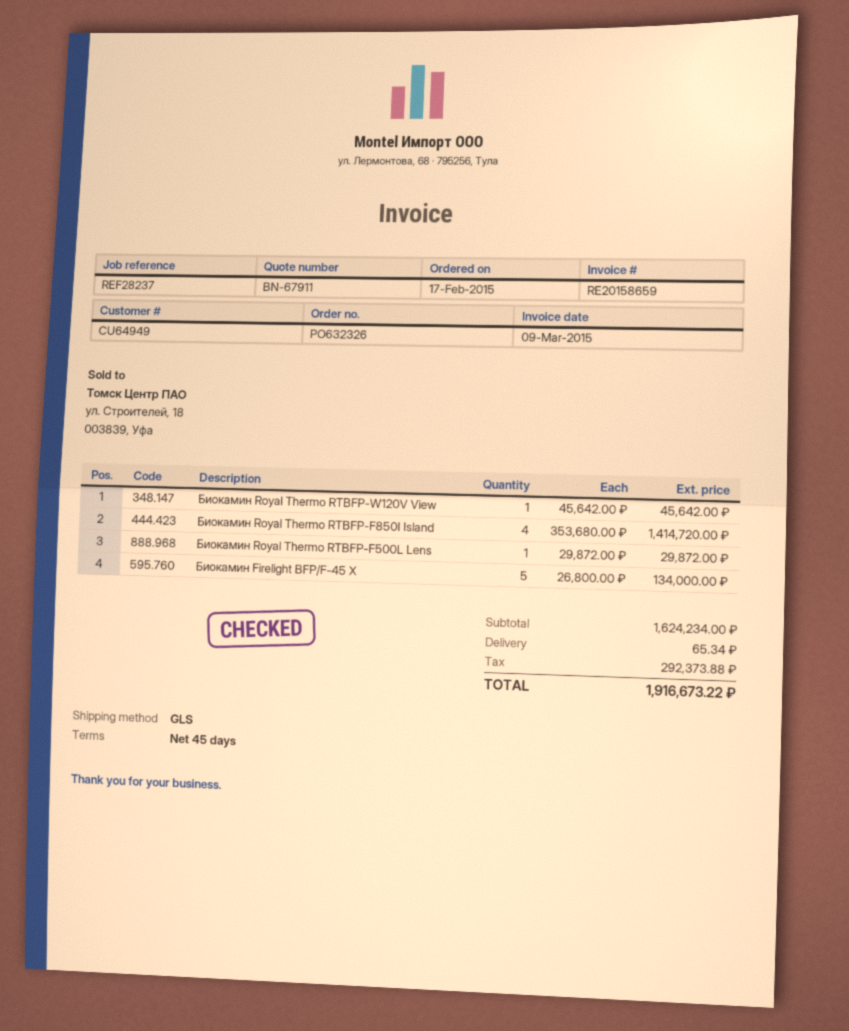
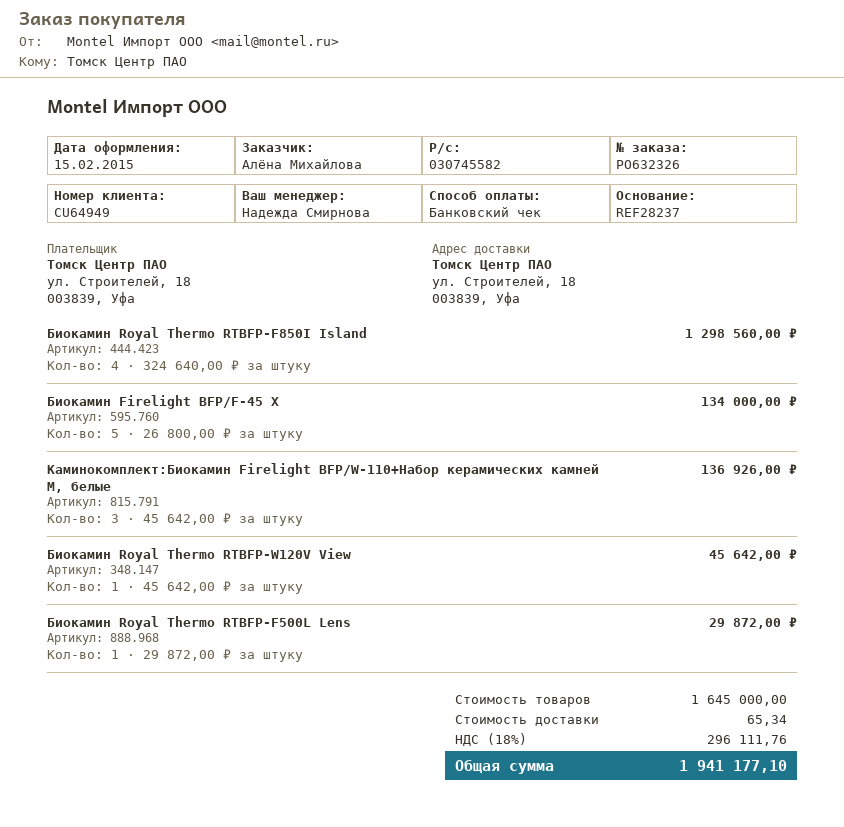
order date: 2015-02-17 -> 2015-02-15
Биокамин Royal Thermo RTBFP-F850I Island: 4 x 353680.00 = 1414720.00 -> 4 x 324640.00 = 1298560.00
Каминокомплект:Биокамин Firelight BFP/W-110+Набор керамических камней М, белые: none -> 3 x 45642.00 = 136926.00
subtotal: 1624234.00 -> 1645000.00
tax: 292373.88 -> 296111.76
total: 1916673.22 -> 1941177.10

